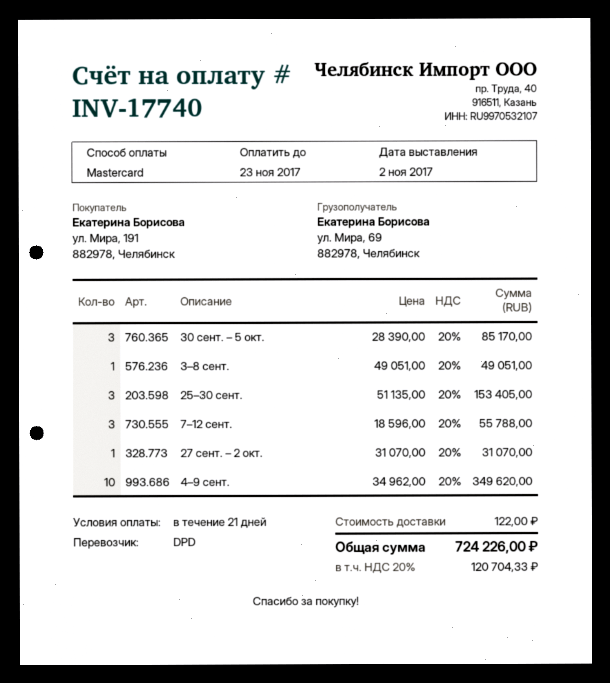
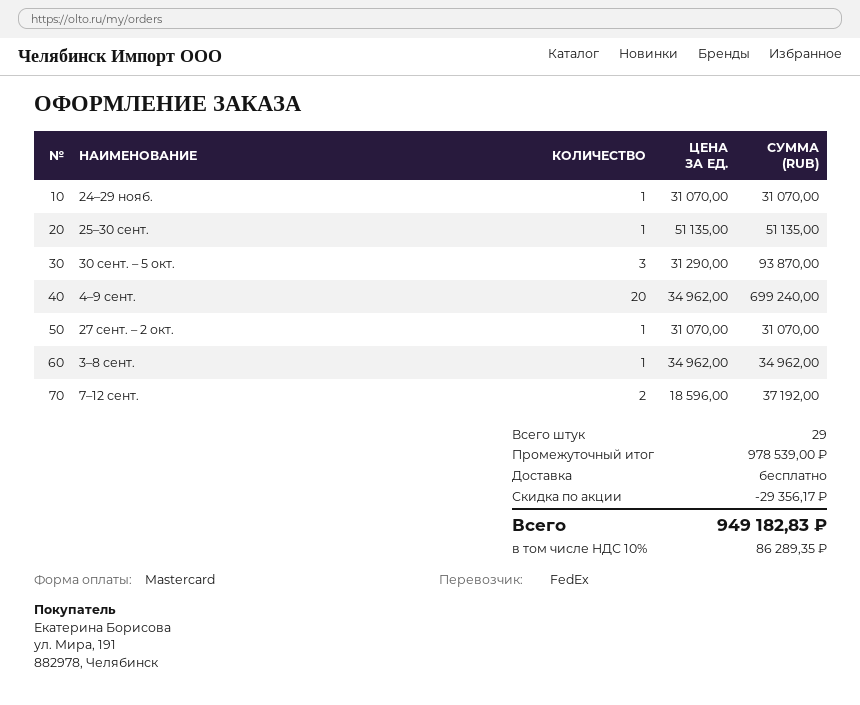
shipping method: DPD -> FedEx
30 сент. – 5 окт.: 3 x 28390.00 = 85170.00 -> 3 x 31290.00 = 93870.00
3–8 сент.: 1 x 49051.00 = 49051.00 -> 1 x 34962.00 = 34962.00
25–30 сент.: 3 x 51135.00 = 153405.00 -> 1 x 51135.00 = 51135.00
7–12 сент.: 3 x 18596.00 = 55788.00 -> 2 x 18596.00 = 37192.00
4–9 сент.: 10 x 34962.00 = 349620.00 -> 20 x 34962.00 = 699240.00
24–29 нояб.: none -> 1 x 31070.00 = 31070.00
discount: none -> 29356.17
shipping: 122.00 -> 0.00
tax: 20% = 120704.33 -> 10% = 86289.35
total: 724226.00 -> 949182.83

